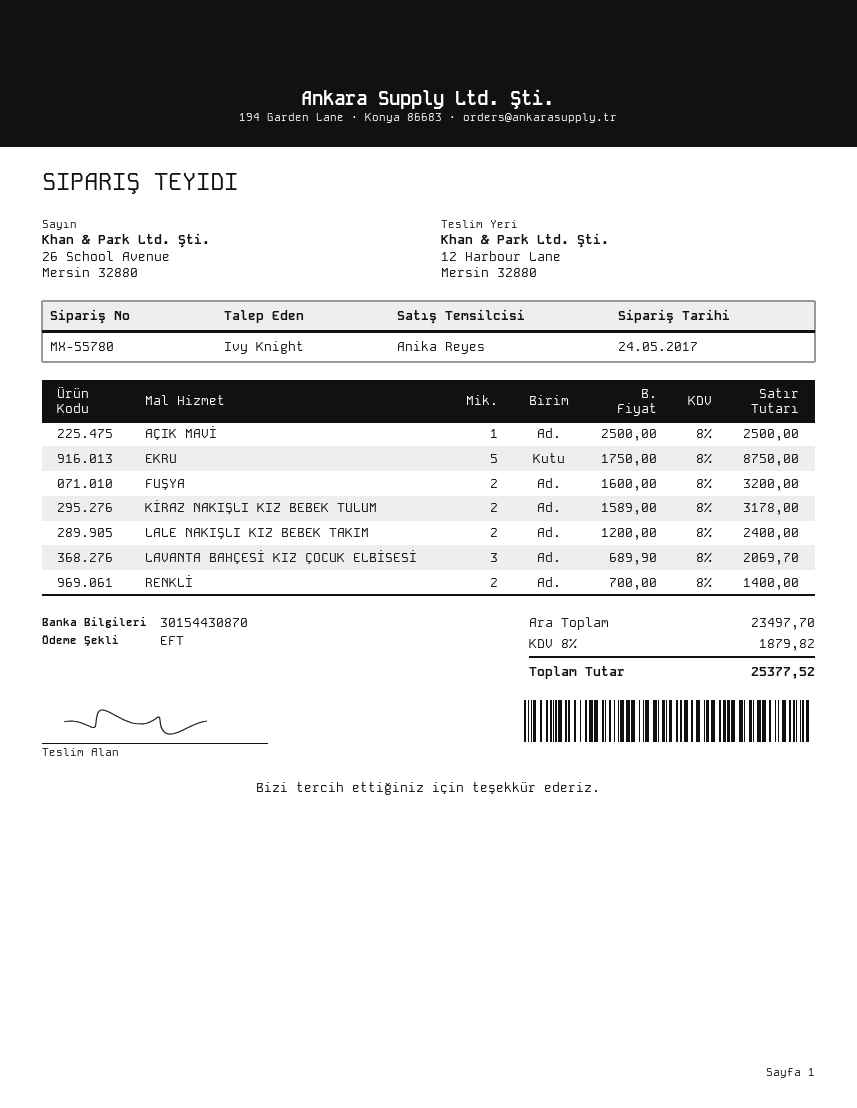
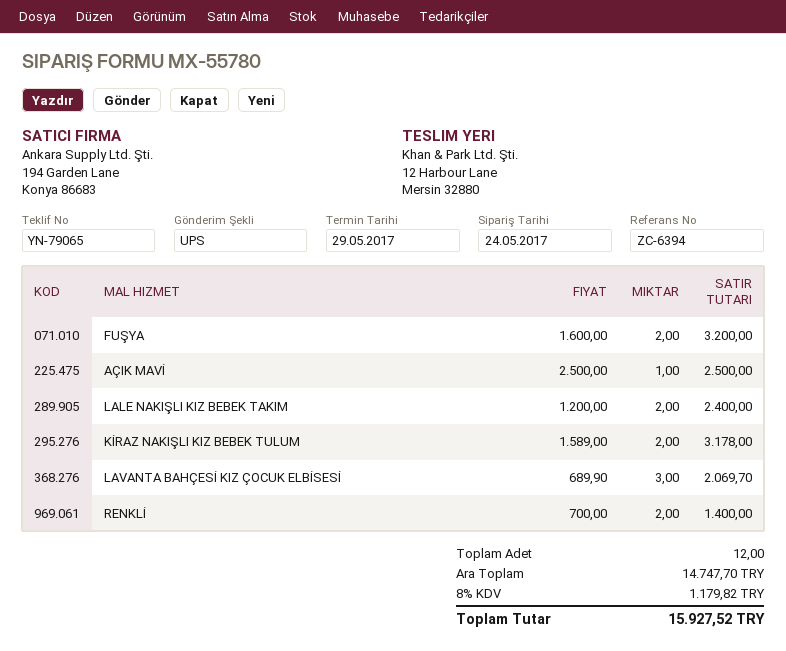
EKRU: 5 x 1750.00 = 8750.00 -> none
subtotal: 23497.70 -> 14747.70
tax: 8% = 1879.82 -> 8% = 1179.82
total: 25377.52 -> 15927.52

